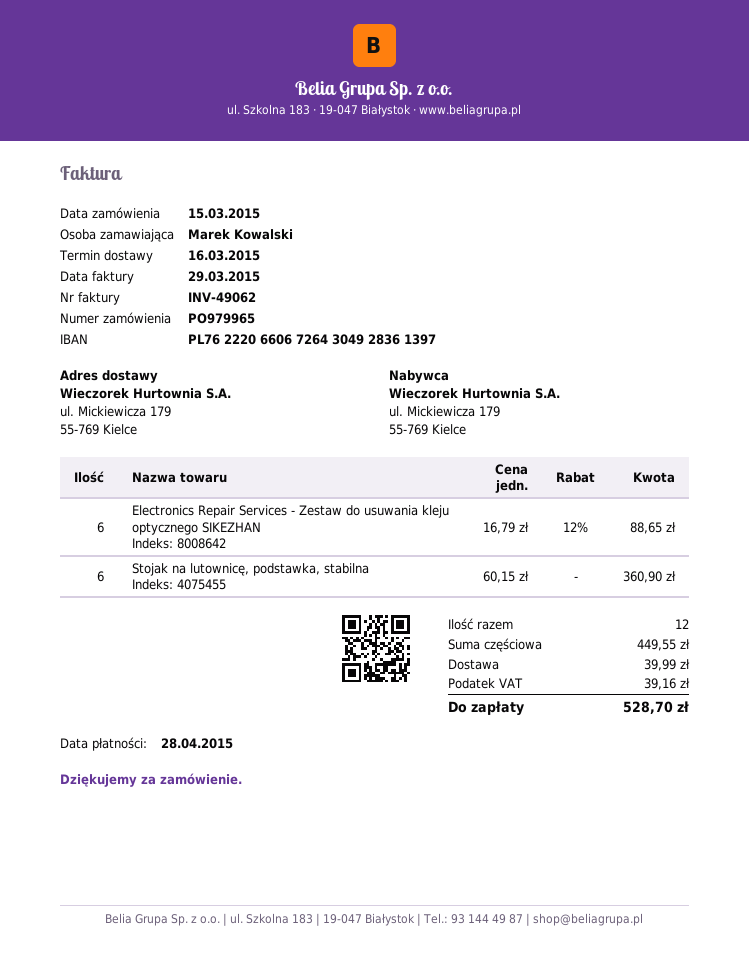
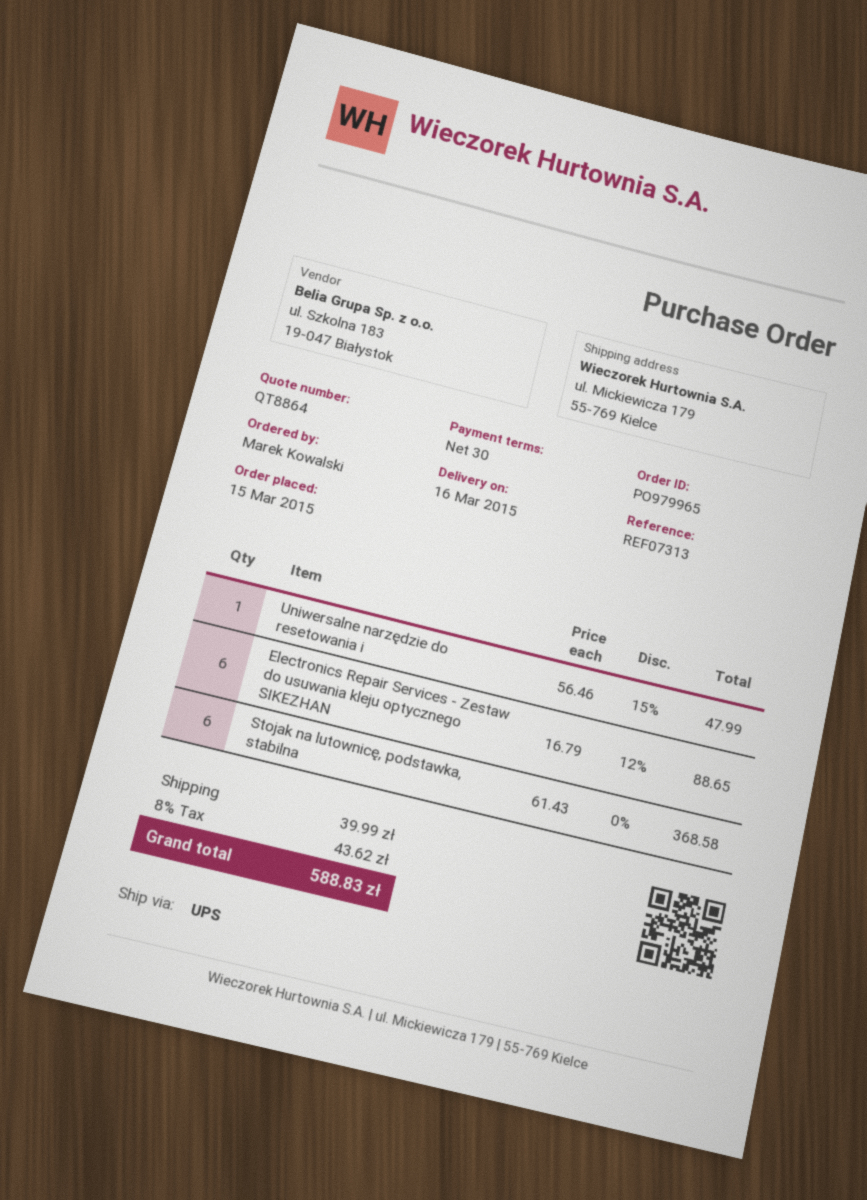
Stojak na lutownicę, podstawka, stabilna: 6 x 60.15 = 360.90 -> 6 x 61.43 = 368.58
Uniwersalne narzędzie do resetowania i: none -> 1 x 56.46 - 15% = 47.99
tax: 39.16 -> 43.62
total: 528.70 -> 588.83

